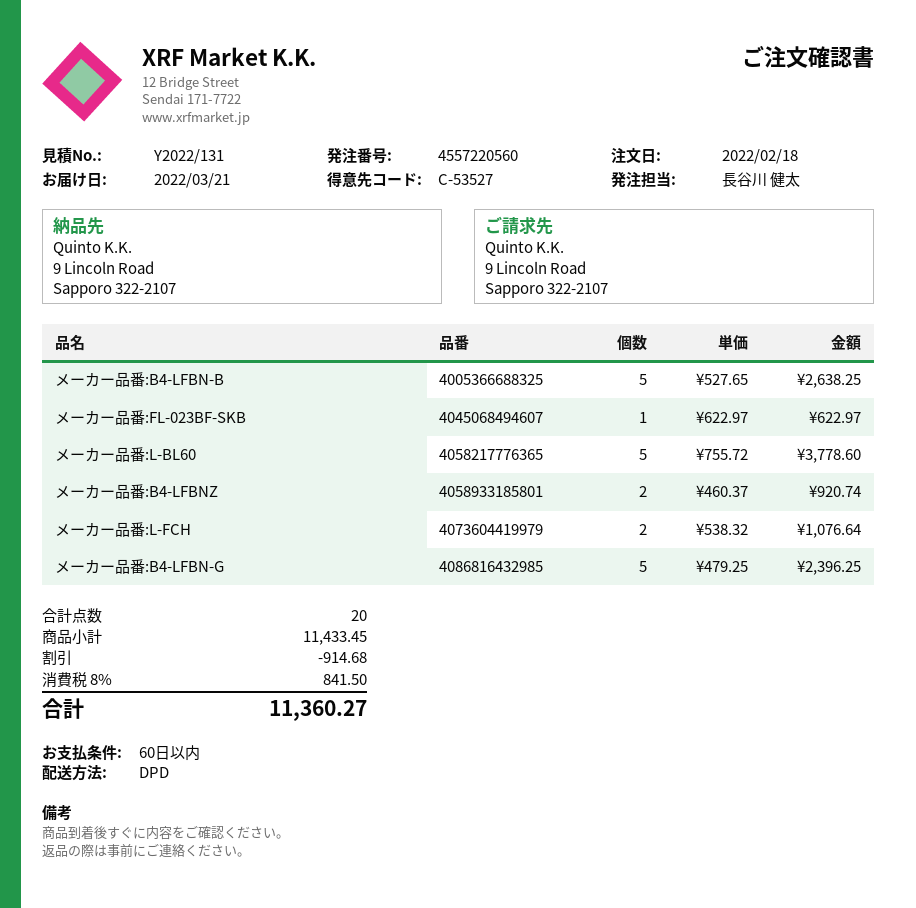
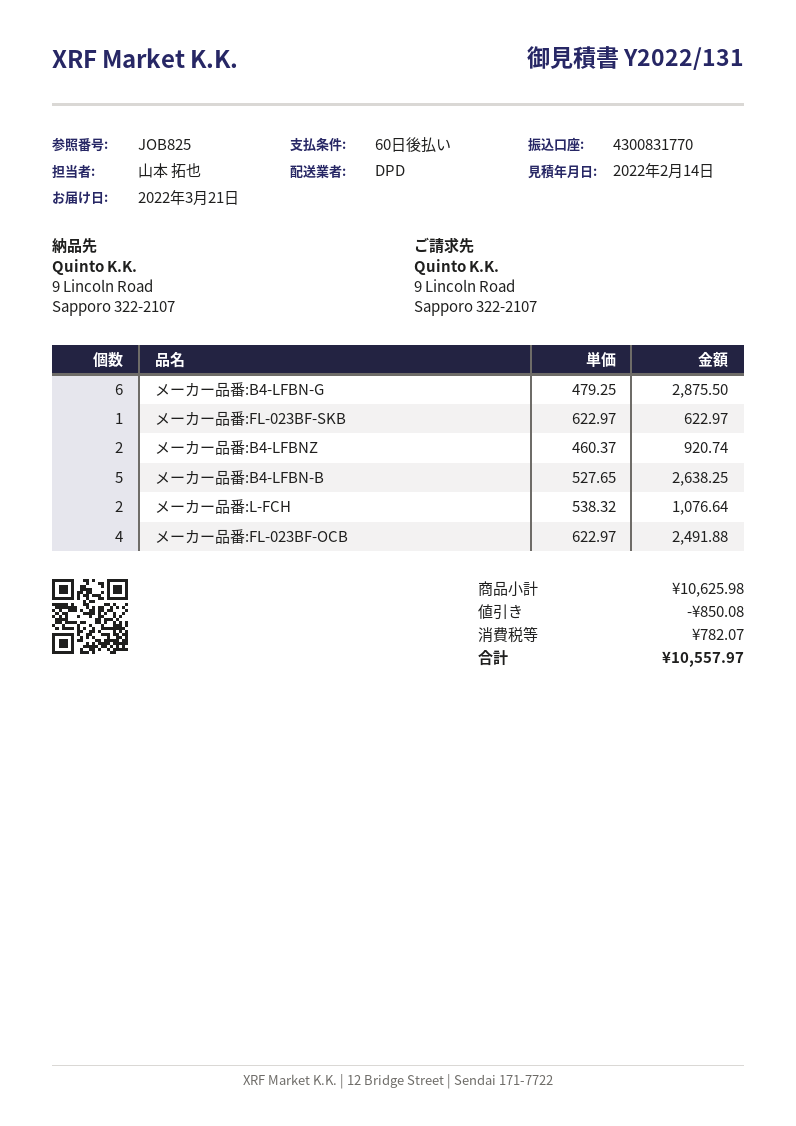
メーカー品番:L-BL60: 5 x 755.72 = 3778.60 -> none
メーカー品番:B4-LFBN-G: 5 x 479.25 = 2396.25 -> 6 x 479.25 = 2875.50
メーカー品番:FL-023BF-OCB: none -> 4 x 622.97 = 2491.88
subtotal: 11433.45 -> 10625.98
discount: 914.68 -> 850.08
tax: 841.50 -> 782.07
total: 11360.27 -> 10557.97

